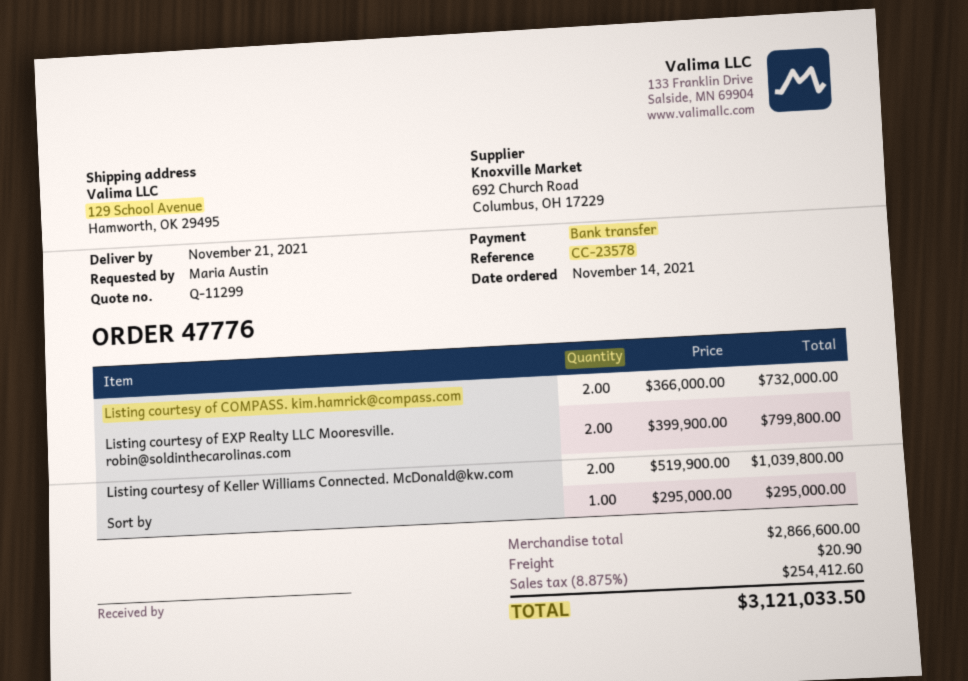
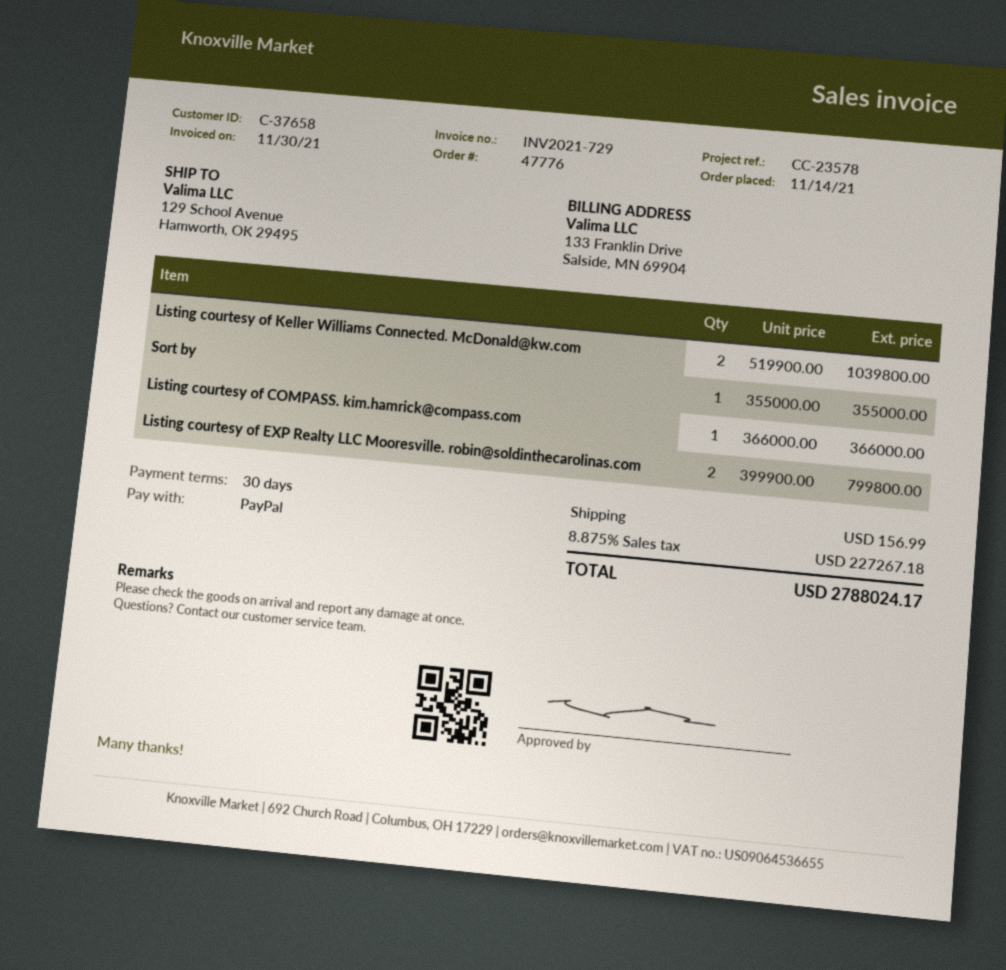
payment method: bank transfer -> PayPal
Listing courtesy of COMPASS. kim.hamrick@compass.com: 2 x 366000.00 = 732000.00 -> 1 x 366000.00 = 366000.00
Sort by: 1 x 295000.00 = 295000.00 -> 1 x 355000.00 = 355000.00
shipping: 20.90 -> 156.99
tax: 8.875% = 254412.60 -> 8.875% = 227267.18
total: 3121033.50 -> 2788024.17

